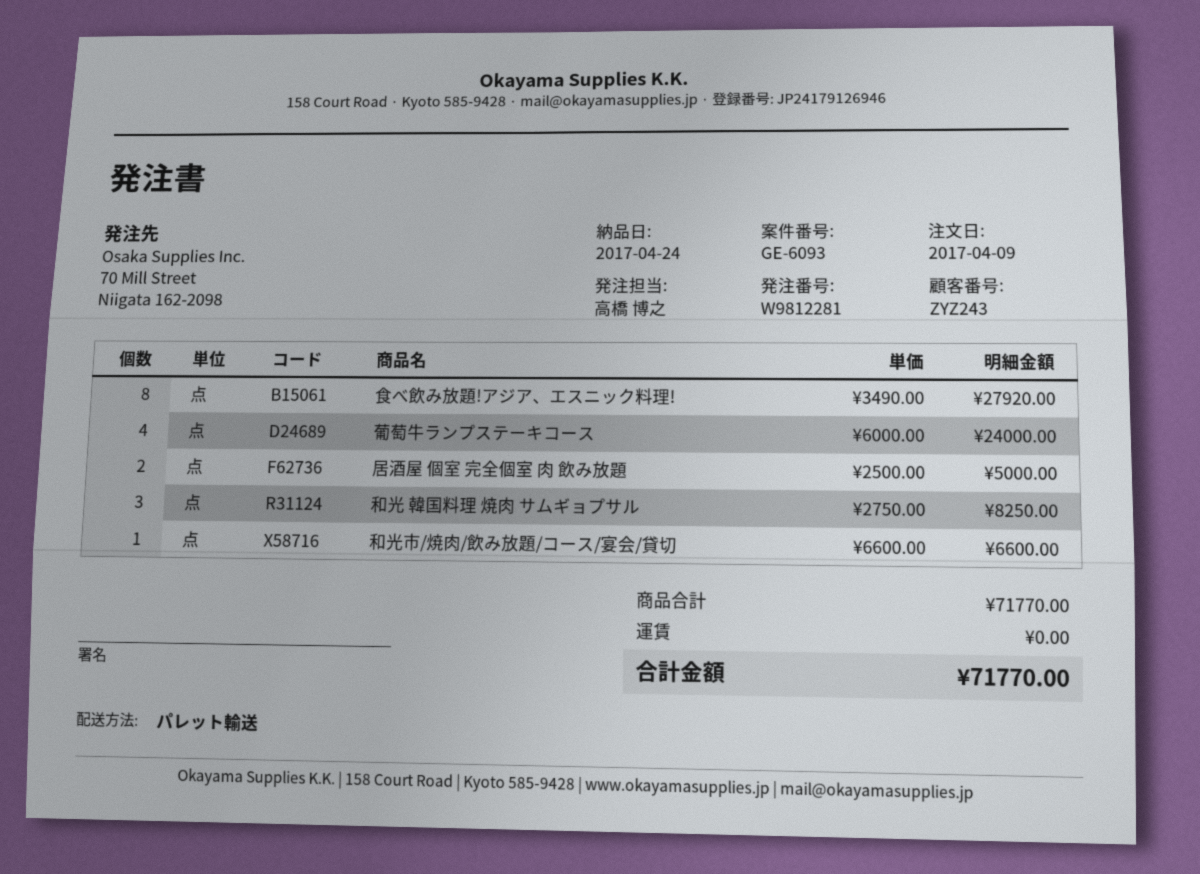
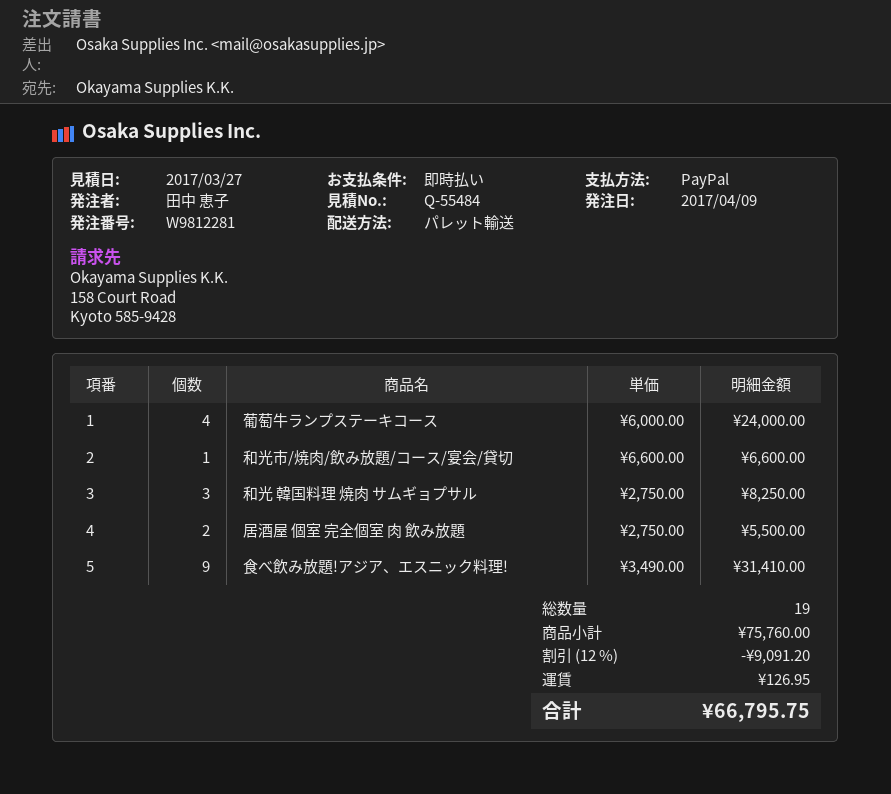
ordered by: 高橋 博之 -> 田中 恵子
食べ飲み放題!アジア、エスニック料理!: 8 x 3490.00 = 27920.00 -> 9 x 3490.00 = 31410.00
居酒屋 個室 完全個室 肉 飲み放題: 2 x 2500.00 = 5000.00 -> 2 x 2750.00 = 5500.00
subtotal: 71770.00 -> 75760.00
discount: none -> 12% = 9091.20
shipping: 0.00 -> 126.95
total: 71770.00 -> 66795.75

